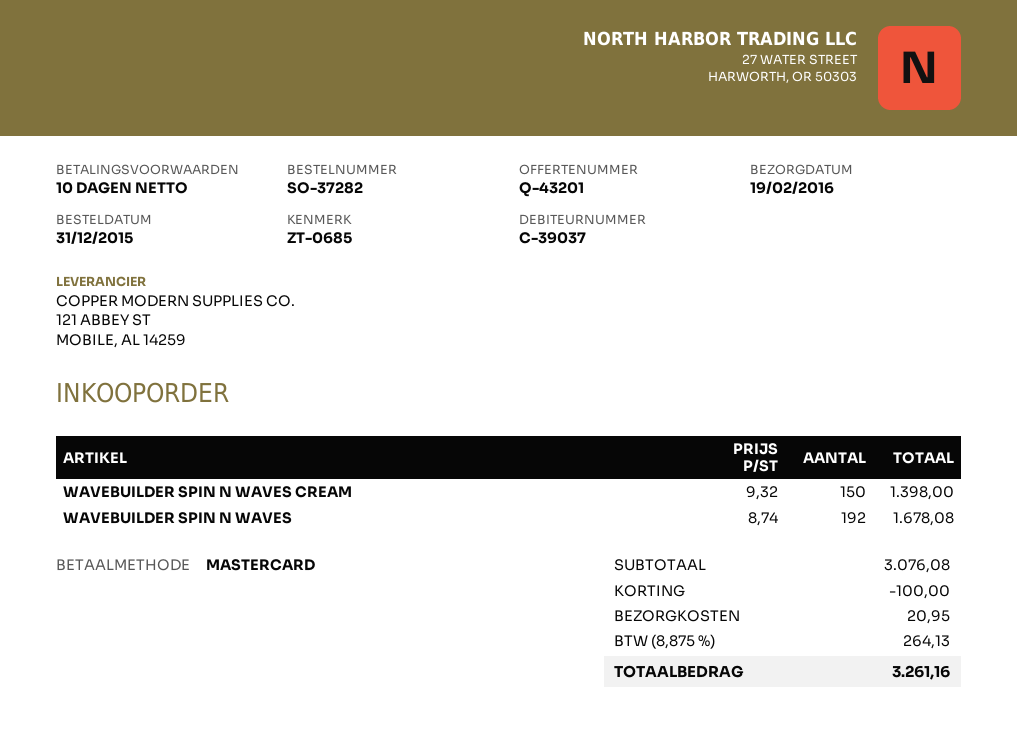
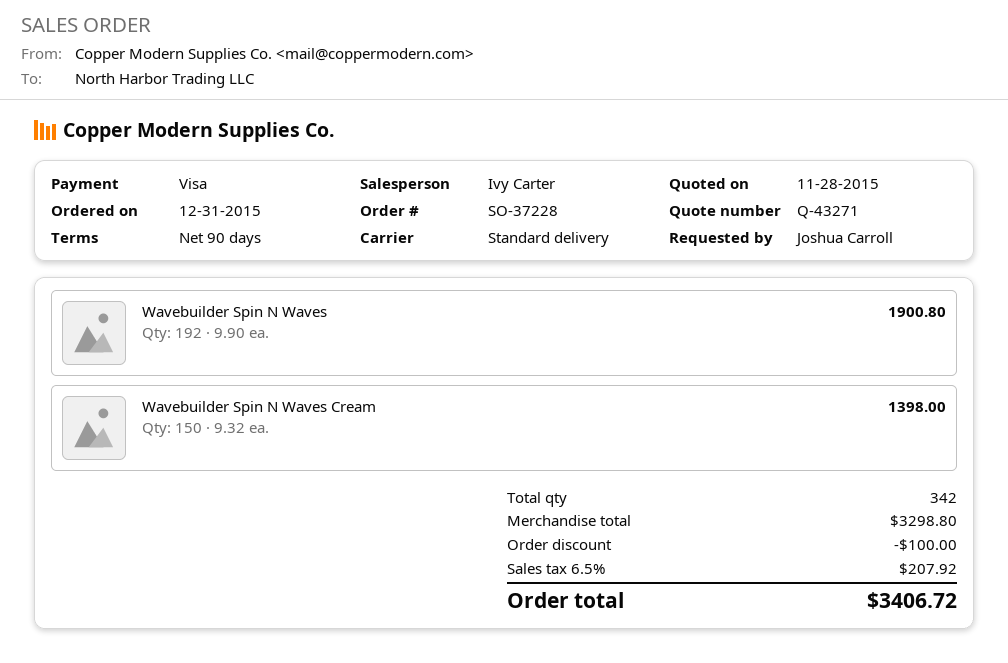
quote number: Q-43201 -> Q-43271
order number: SO-37282 -> SO-37228
payment terms: 10 days -> 90 days
payment method: Mastercard -> Visa
WAVEBUILDER SPIN N WAVES: 192 x 8.74 = 1678.08 -> 192 x 9.90 = 1900.80
subtotal: 3076.08 -> 3298.80
shipping: 20.95 -> none
tax: 8.875% = 264.13 -> 6.5% = 207.92
total: 3261.16 -> 3406.72

